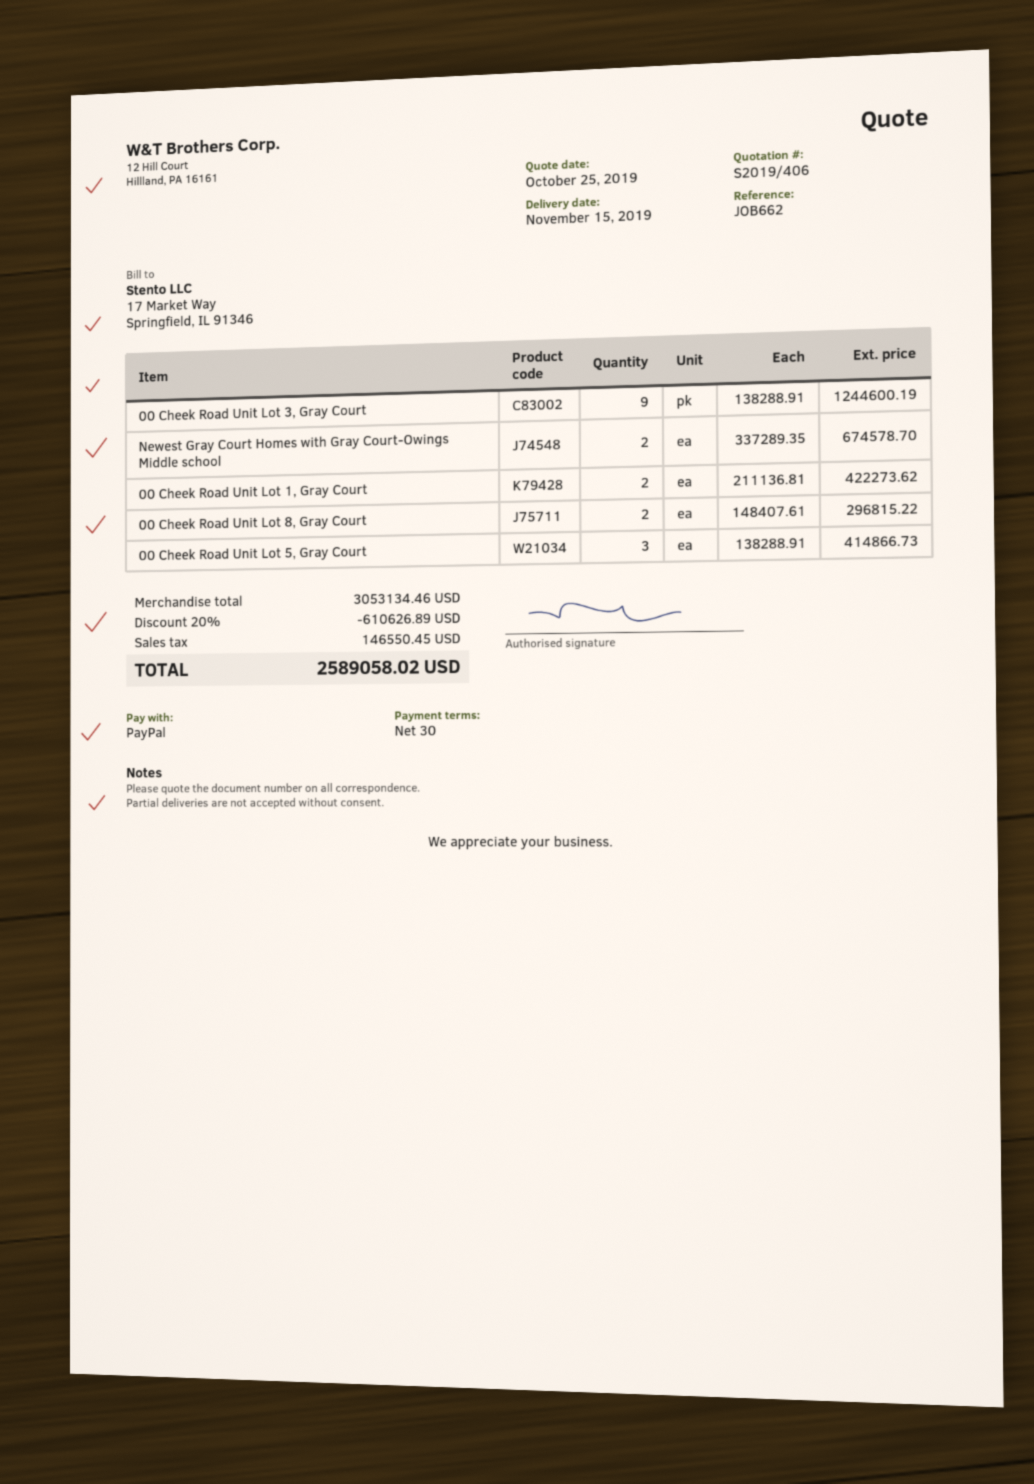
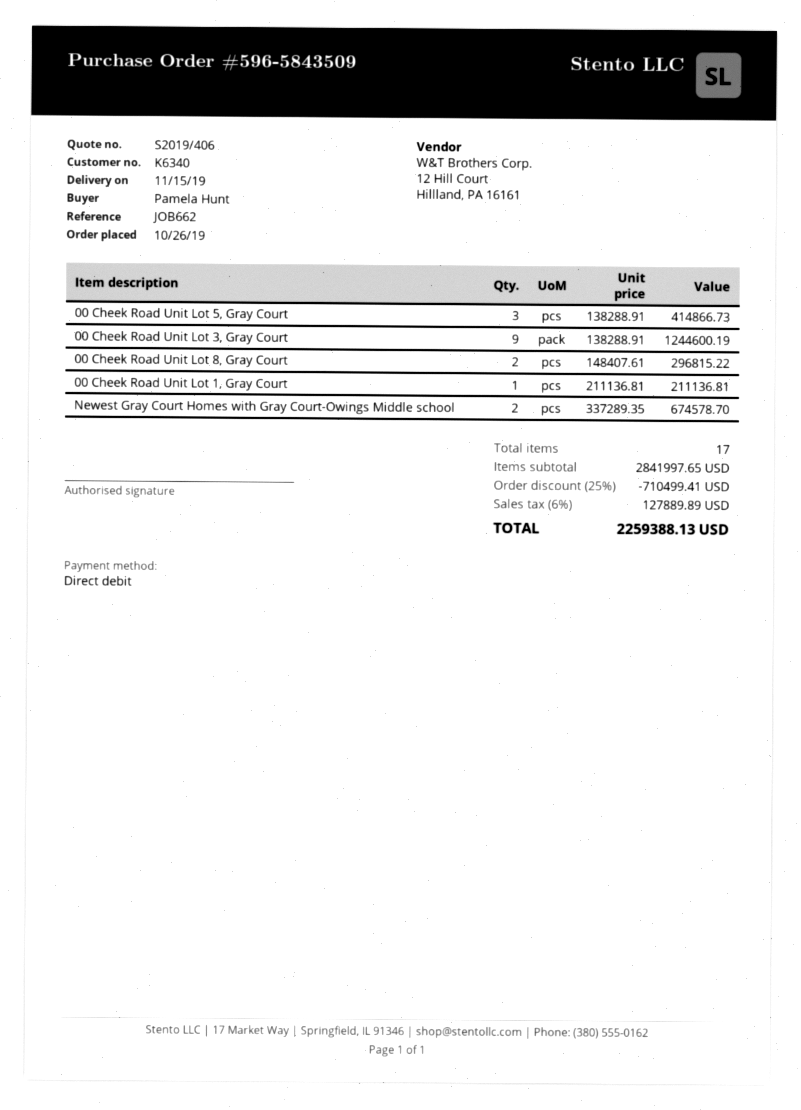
payment method: PayPal -> direct debit
00 Cheek Road Unit Lot 1, Gray Court: 2 x 211136.81 = 422273.62 -> 1 x 211136.81 = 211136.81
subtotal: 3053134.46 -> 2841997.65
discount: 20% = 610626.89 -> 25% = 710499.41
tax: 146550.45 -> 127889.89
total: 2589058.02 -> 2259388.13

